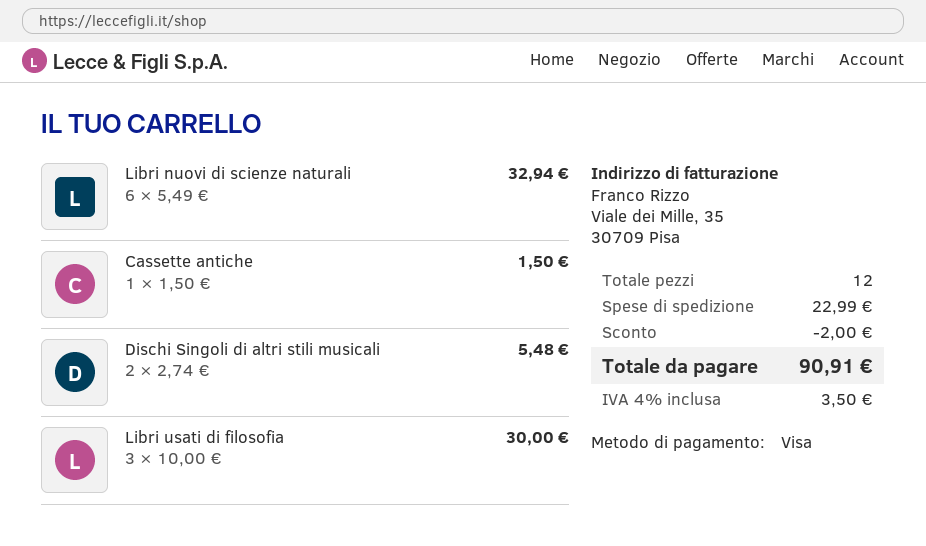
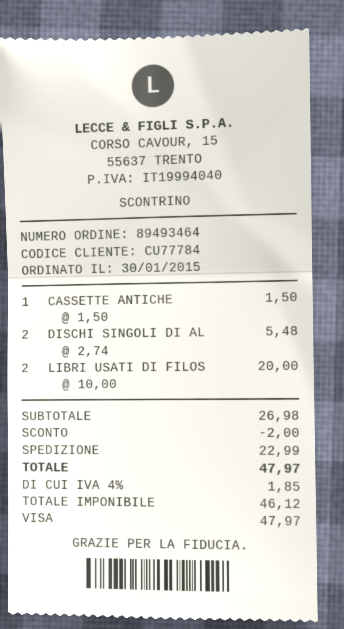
Libri nuovi di scienze naturali: 6 x 5.49 = 32.94 -> none
Libri usati di filosofia: 3 x 10.00 = 30.00 -> 2 x 10.00 = 20.00
tax: 4% = 3.50 -> 4% = 1.85
total: 90.91 -> 47.97

